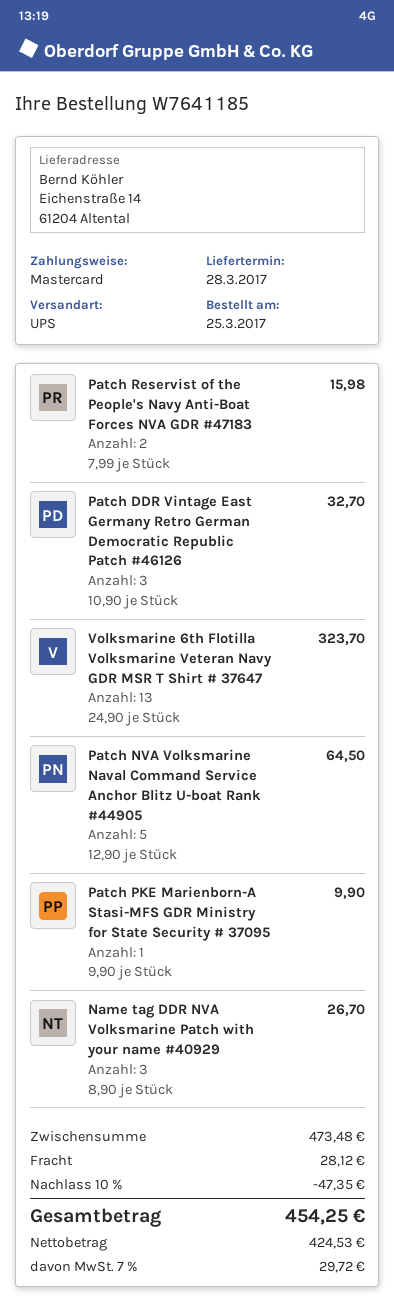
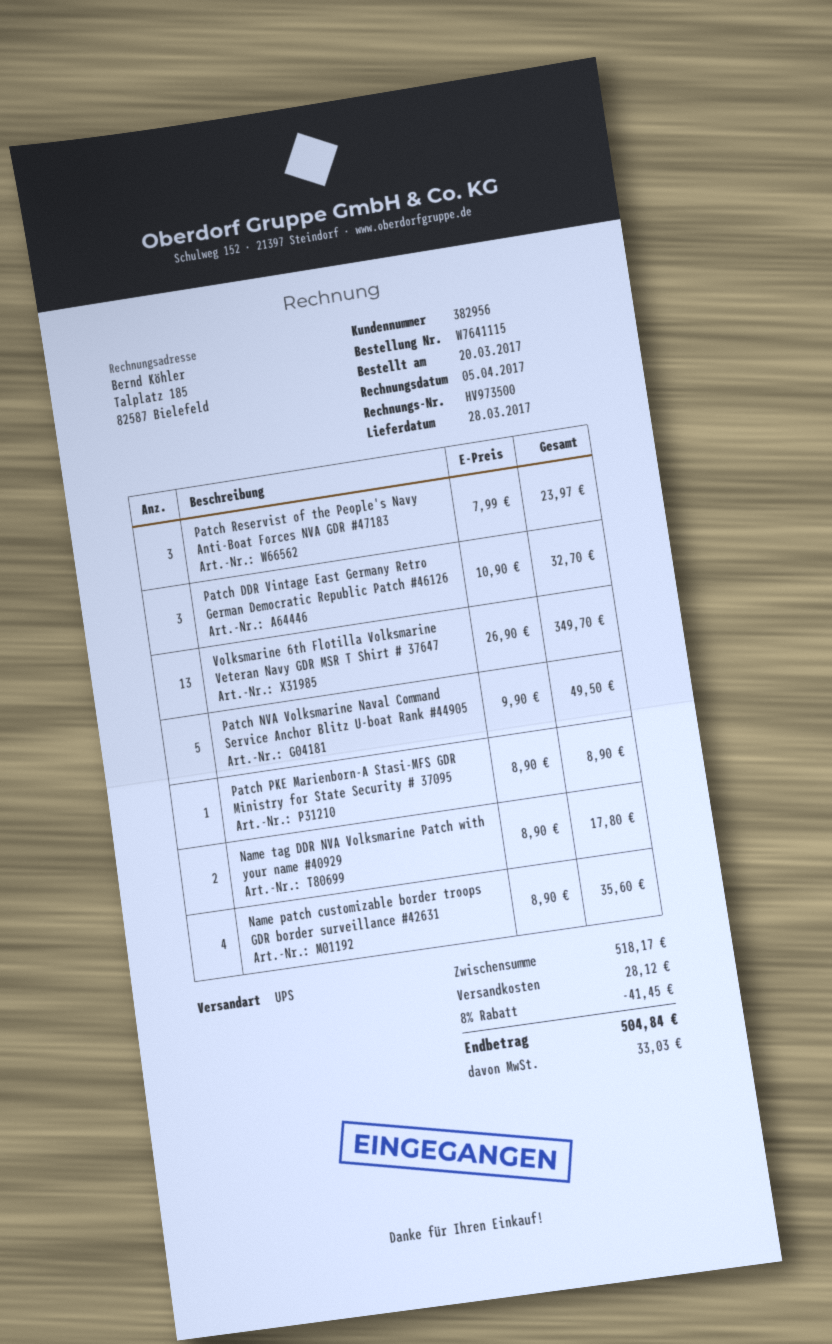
order number: W7641185 -> W7641115
order date: 2017-03-25 -> 2017-03-20
Patch Reservist of the People's Navy Anti-Boat Forces NVA GDR #47183: 2 x 7.99 = 15.98 -> 3 x 7.99 = 23.97
Volksmarine 6th Flotilla Volksmarine Veteran Navy GDR MSR T Shirt # 37647: 13 x 24.90 = 323.70 -> 13 x 26.90 = 349.70
Patch NVA Volksmarine Naval Command Service Anchor Blitz U-boat Rank #44905: 5 x 12.90 = 64.50 -> 5 x 9.90 = 49.50
Patch PKE Marienborn-A Stasi-MFS GDR Ministry for State Security # 37095: 1 x 9.90 = 9.90 -> 1 x 8.90 = 8.90
Name tag DDR NVA Volksmarine Patch with your name #40929: 3 x 8.90 = 26.70 -> 2 x 8.90 = 17.80
Name patch customizable border troops GDR border surveillance #42631: none -> 4 x 8.90 = 35.60
subtotal: 473.48 -> 518.17
discount: 10% = 47.35 -> 8% = 41.45
tax: 29.72 -> 33.03
total: 454.25 -> 504.84

